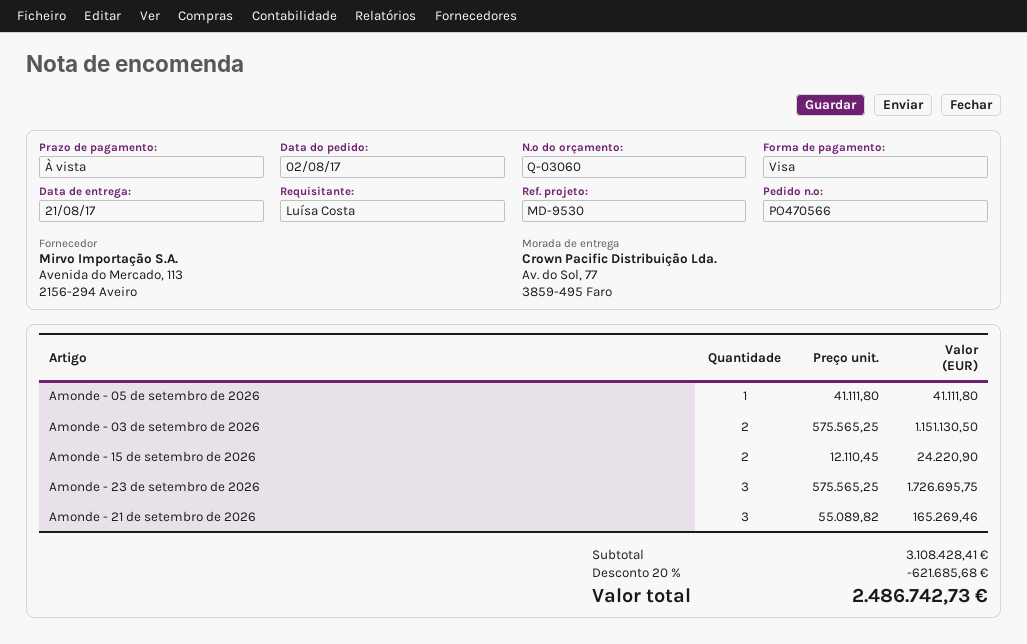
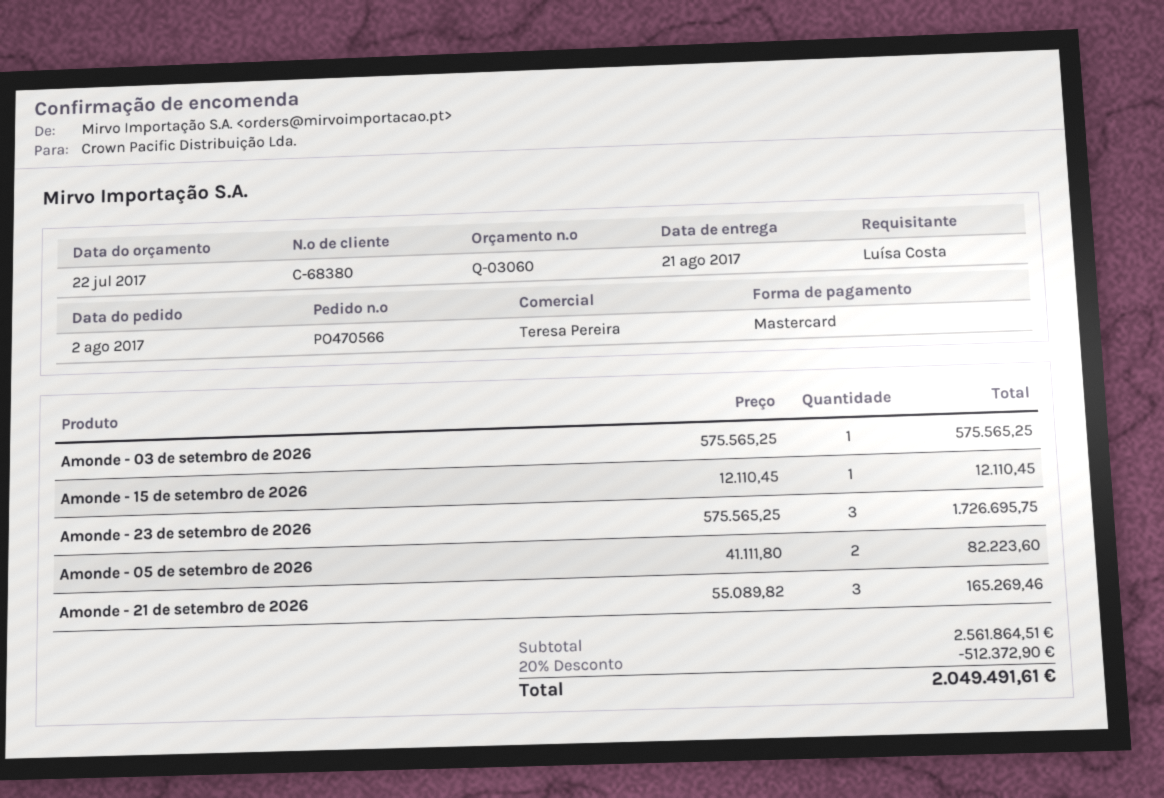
payment method: Visa -> Mastercard
Amonde - 05 de setembro de 2026: 1 x 41111.80 = 41111.80 -> 2 x 41111.80 = 82223.60
Amonde - 03 de setembro de 2026: 2 x 575565.25 = 1151130.50 -> 1 x 575565.25 = 575565.25
Amonde - 15 de setembro de 2026: 2 x 12110.45 = 24220.90 -> 1 x 12110.45 = 12110.45
subtotal: 3108428.41 -> 2561864.51
discount: 20% = 621685.68 -> 20% = 512372.90
total: 2486742.73 -> 2049491.61

